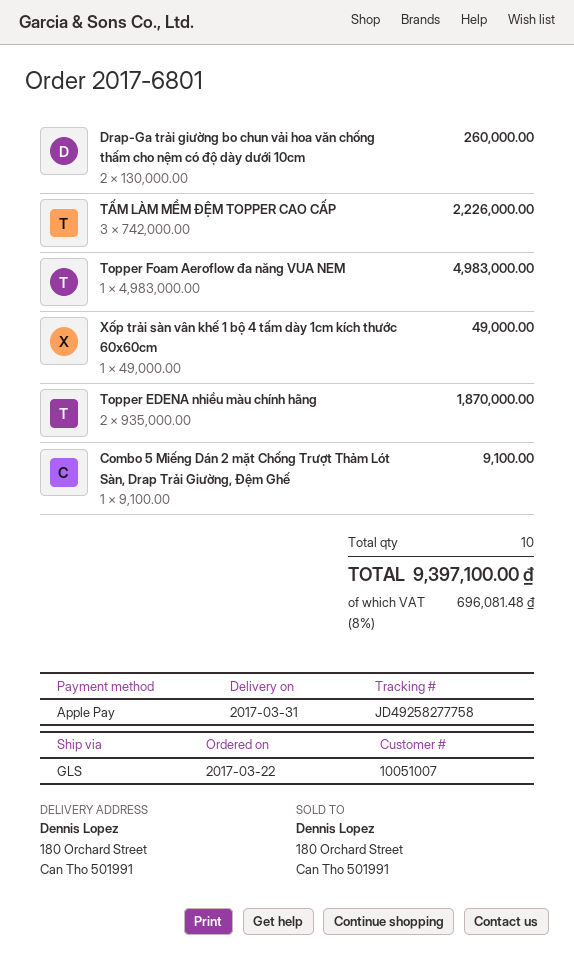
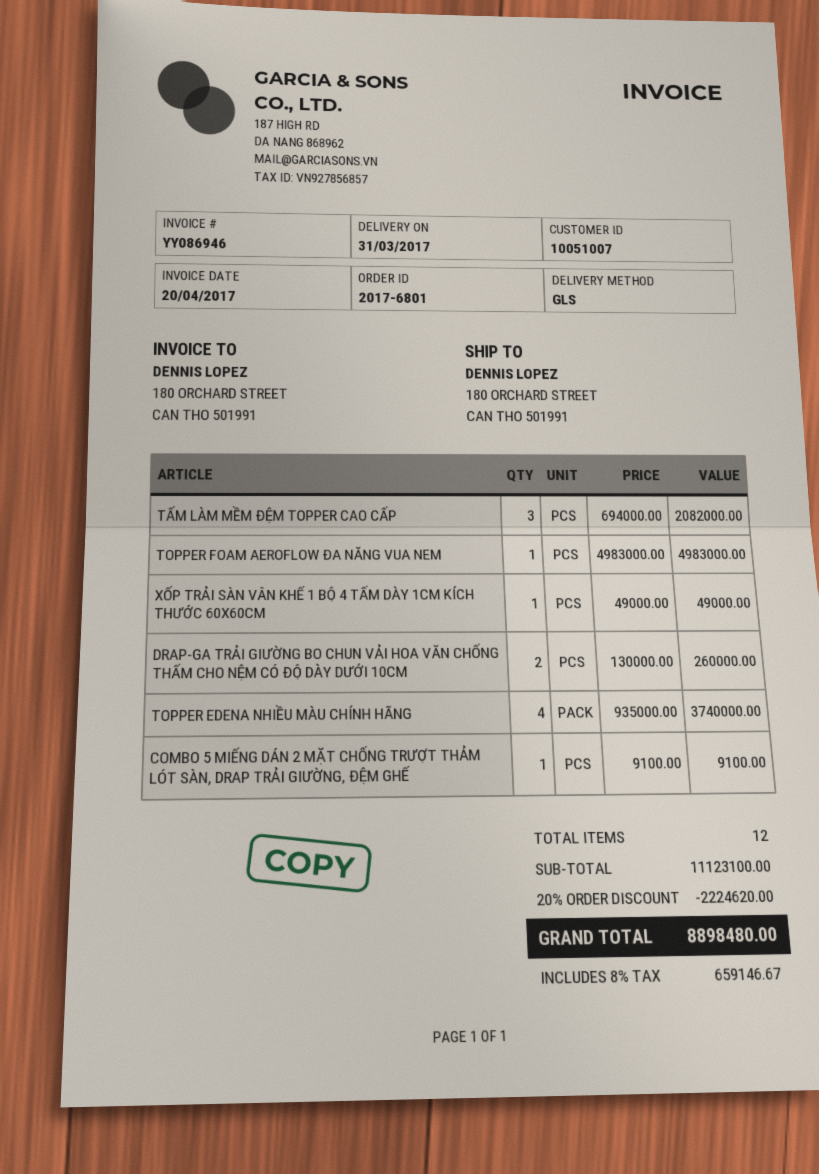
TẤM LÀM MỀM ĐỆM TOPPER CAO CẤP: 3 x 742000.00 = 2226000.00 -> 3 x 694000.00 = 2082000.00
Topper EDENA nhiều màu chính hãng: 2 x 935000.00 = 1870000.00 -> 4 x 935000.00 = 3740000.00
total quantity: 10 -> 12
discount: none -> 20% = 2224620.00
tax: 8% = 696081.48 -> 8% = 659146.67
total: 9397100.00 -> 8898480.00

